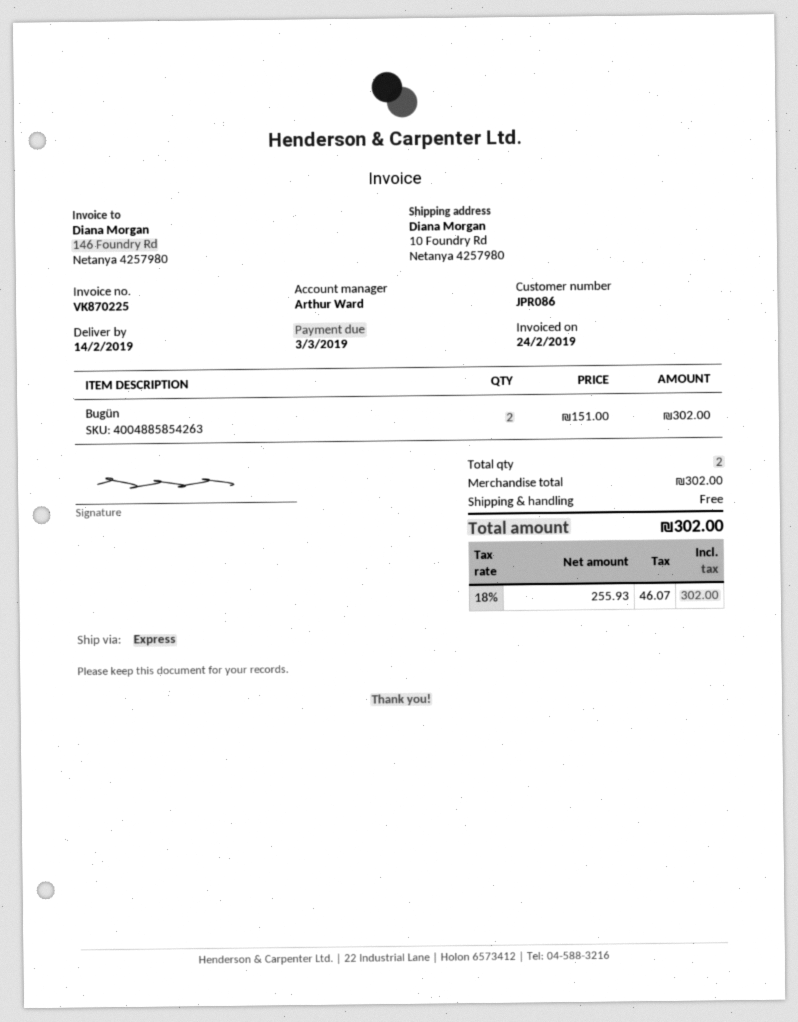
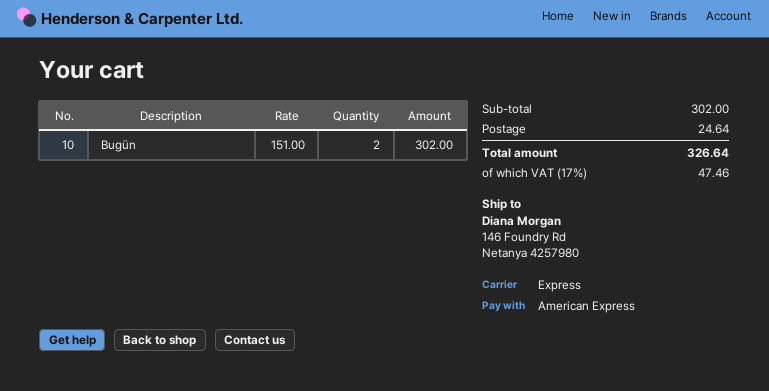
ship to: 10 Foundry Rd, Netanya 4257980 -> 146 Foundry Rd, Netanya 4257980
shipping: 0.00 -> 24.64
tax: 18% = 46.07 -> 17% = 47.46
total: 302.00 -> 326.64

